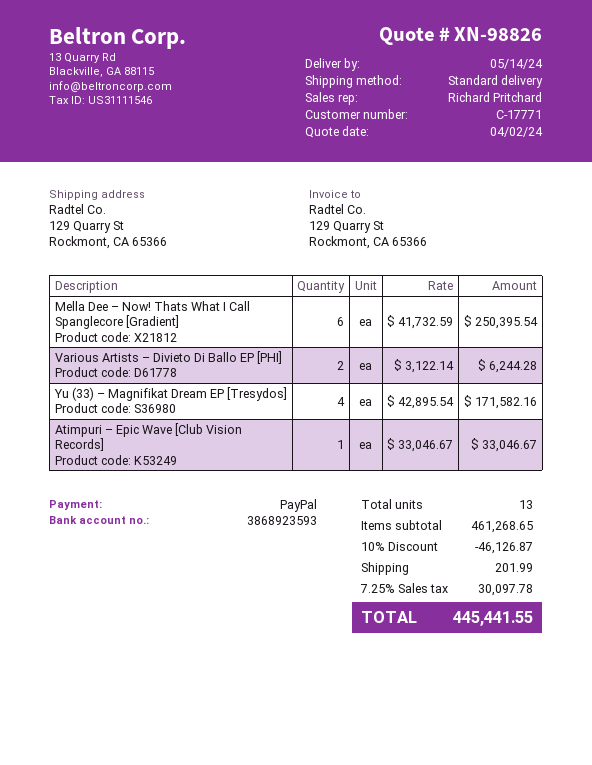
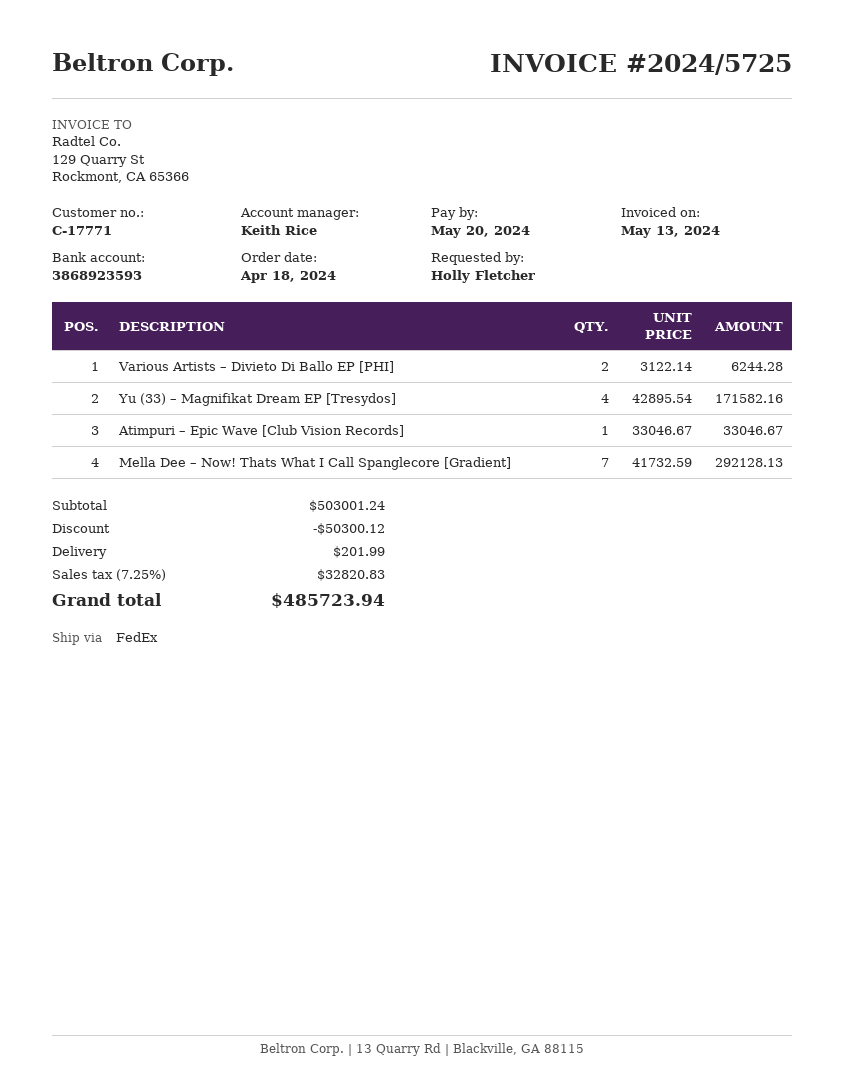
sales rep: Richard Pritchard -> Keith Rice
shipping method: standard -> FedEx
Mella Dee – Now! Thats What I Call Spanglecore [Gradient]: 6 x 41732.59 = 250395.54 -> 7 x 41732.59 = 292128.13
subtotal: 461268.65 -> 503001.24
discount: 46126.87 -> 50300.12
tax: 7.25% = 30097.78 -> 7.25% = 32820.83
total: 445441.55 -> 485723.94

